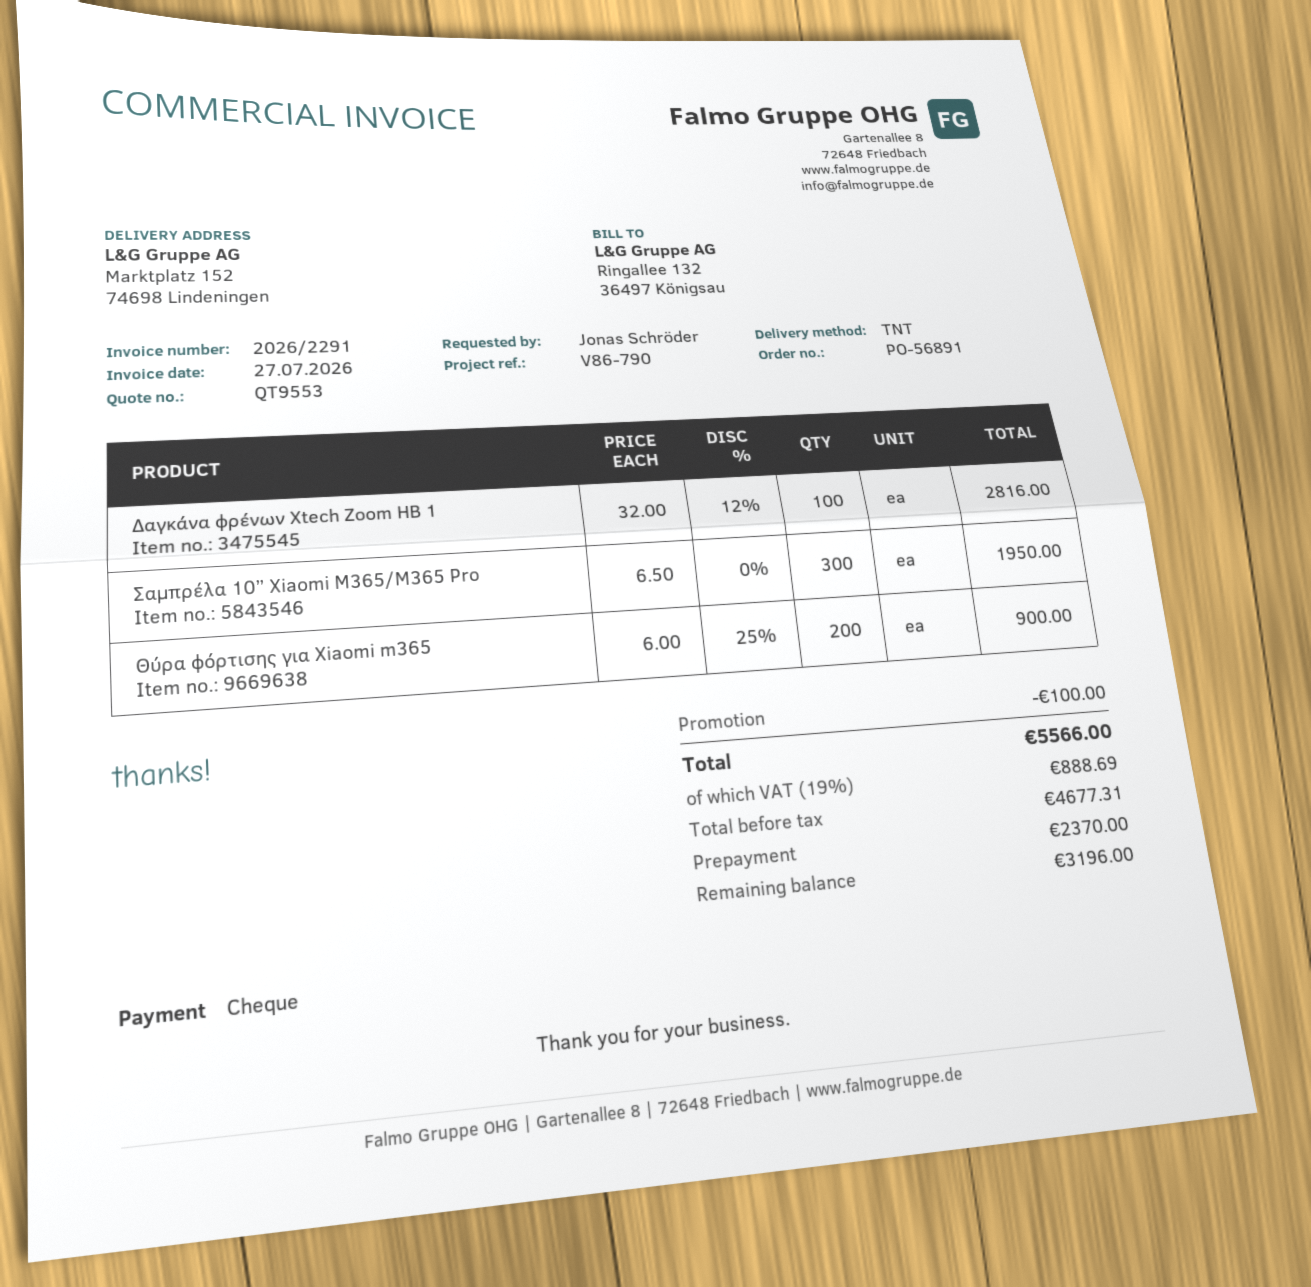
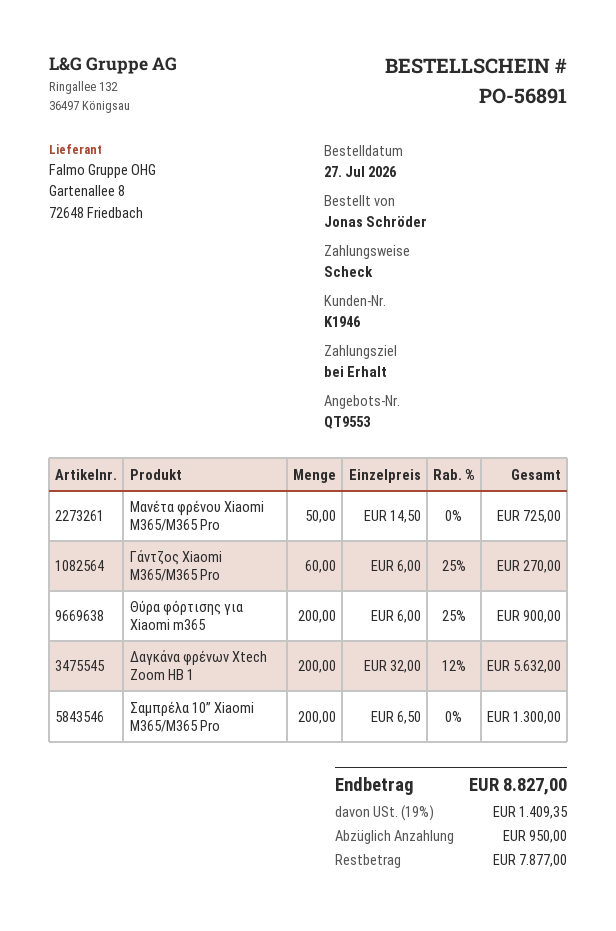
Δαγκάνα φρένων Xtech Zoom HB 1: 100 x 32.00 - 12% = 2816.00 -> 200 x 32.00 - 12% = 5632.00
Σαμπρέλα 10” Xiaomi Μ365/Μ365 Pro: 300 x 6.50 = 1950.00 -> 200 x 6.50 = 1300.00
Μανέτα φρένου Xiaomi M365/M365 Pro: none -> 50 x 14.50 = 725.00
Γάντζος Xiaomi M365/M365 Pro: none -> 60 x 6.00 - 25% = 270.00
discount: 100.00 -> none
tax: 19% = 888.69 -> 19% = 1409.35
total: 5566.00 -> 8827.00
deposit: 2370.00 -> 950.00
balance: 3196.00 -> 7877.00

